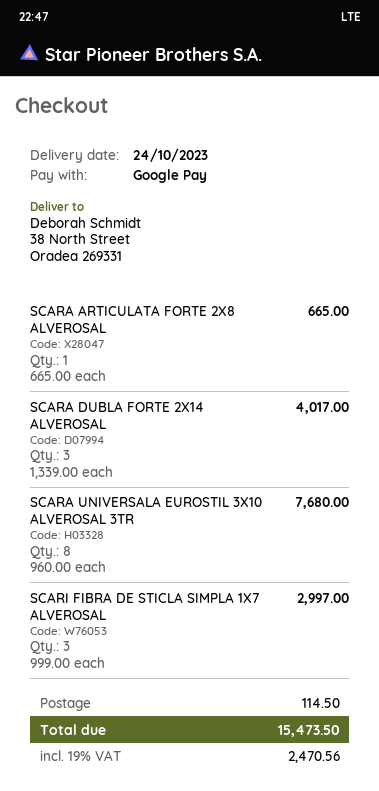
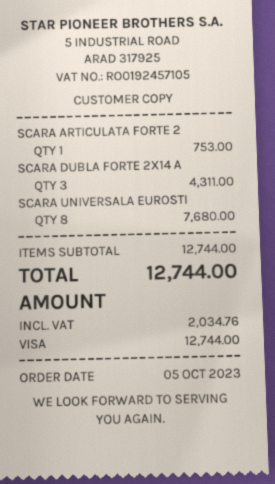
payment method: Google Pay -> Visa
SCARA ARTICULATA FORTE 2X8 ALVEROSAL: 1 for 665.00 -> 1 for 753.00
SCARA DUBLA FORTE 2X14 ALVEROSAL: 3 for 4017.00 -> 3 for 4311.00
SCARI FIBRA DE STICLA SIMPLA 1X7 ALVEROSAL: 3 for 2997.00 -> none
shipping: 114.50 -> none
tax: 2470.56 -> 2034.76
total: 15473.50 -> 12744.00

